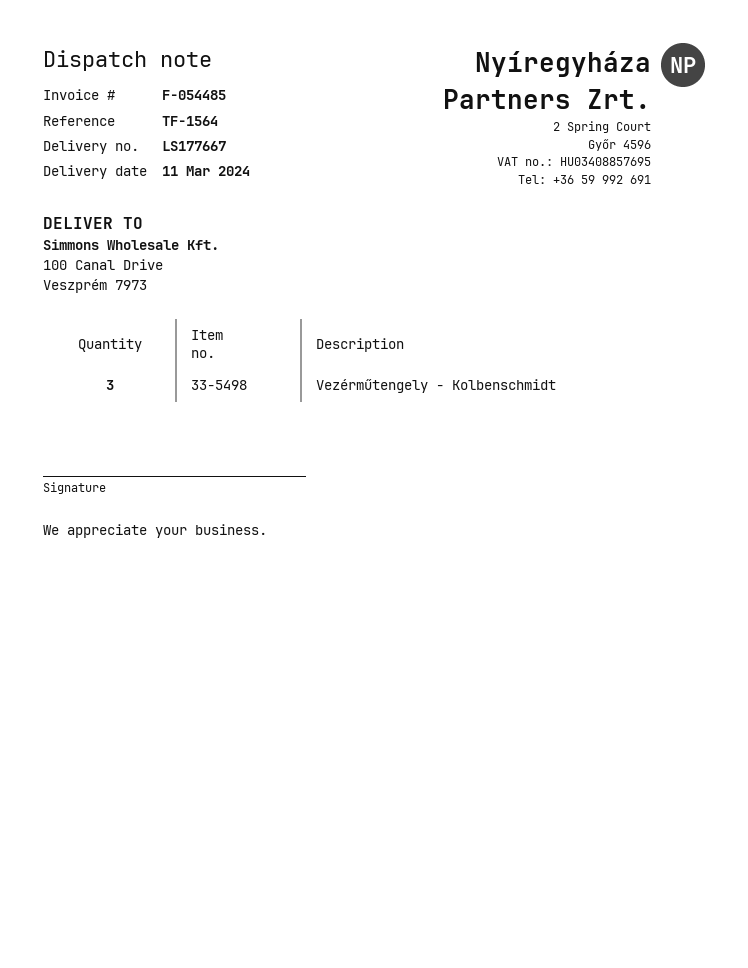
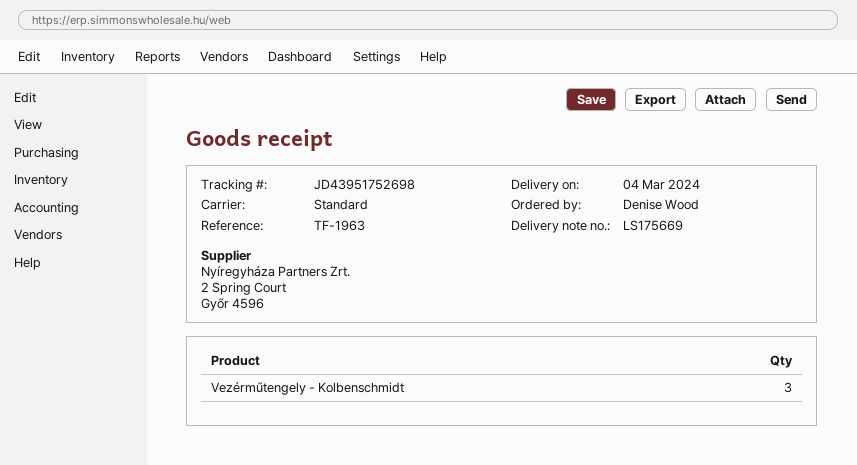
delivery note number: LS177667 -> LS175669
delivery date: 2024-03-11 -> 2024-03-04
reference: TF-1564 -> TF-1963

